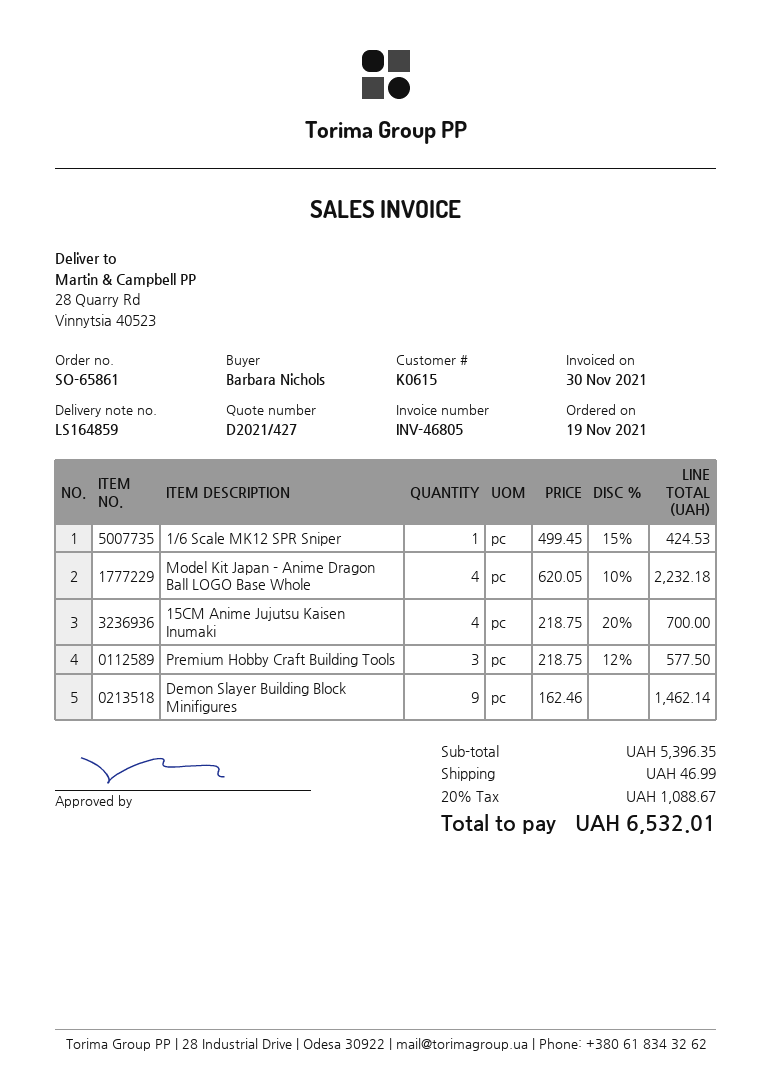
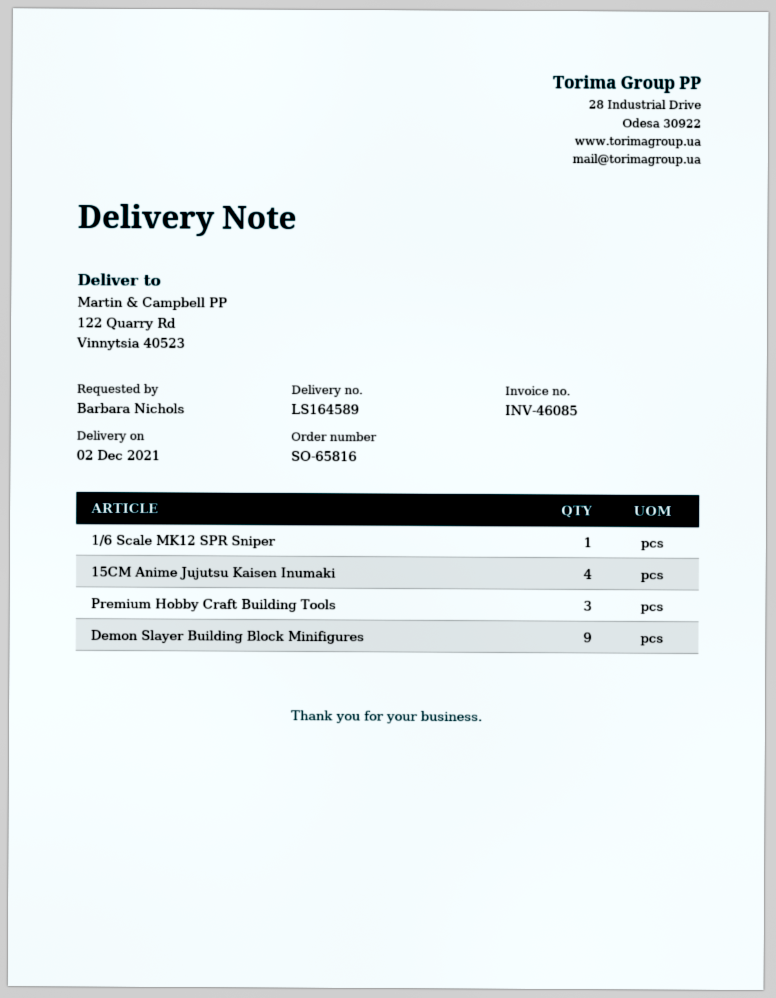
order number: SO-65861 -> SO-65816
delivery note number: LS164859 -> LS164589
invoice number: INV-46805 -> INV-46085
ship to: 28 Quarry Rd, Vinnytsia 40523 -> 122 Quarry Rd, Vinnytsia 40523
Model Kit Japan - Anime Dragon Ball LOGO Base Whole: 4 -> none

